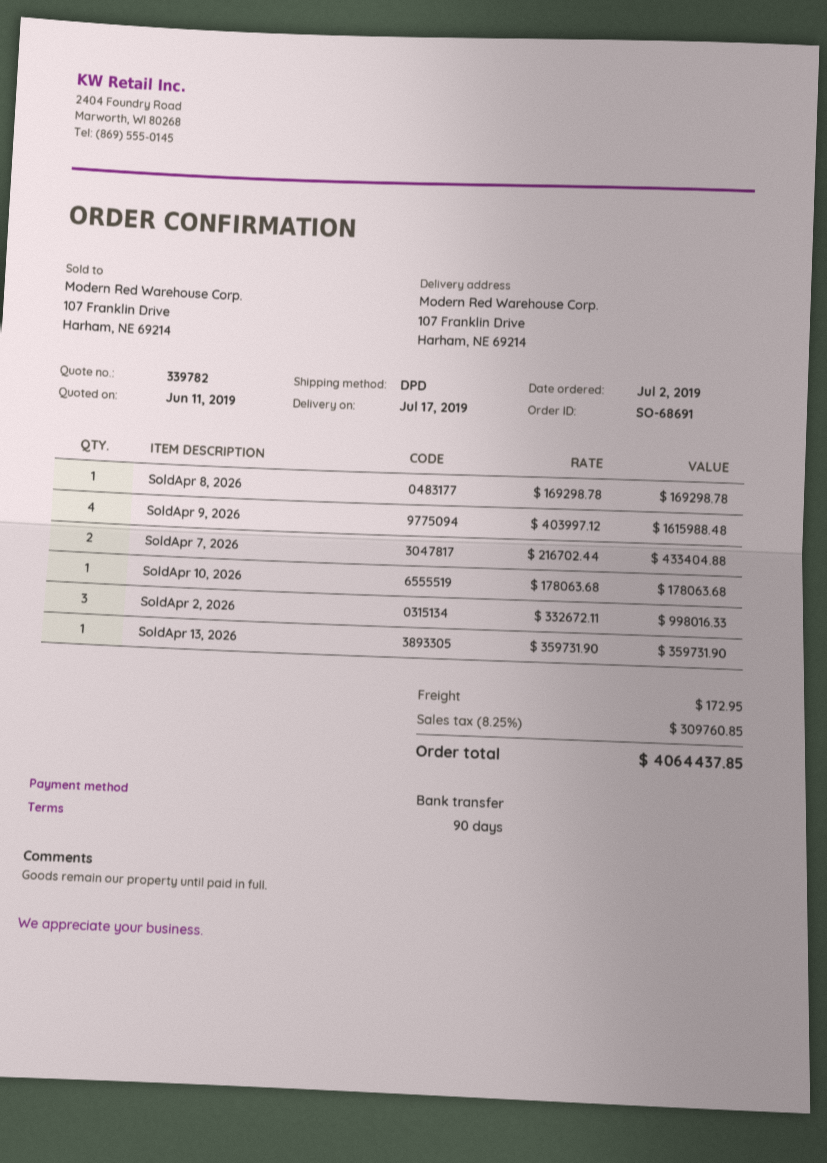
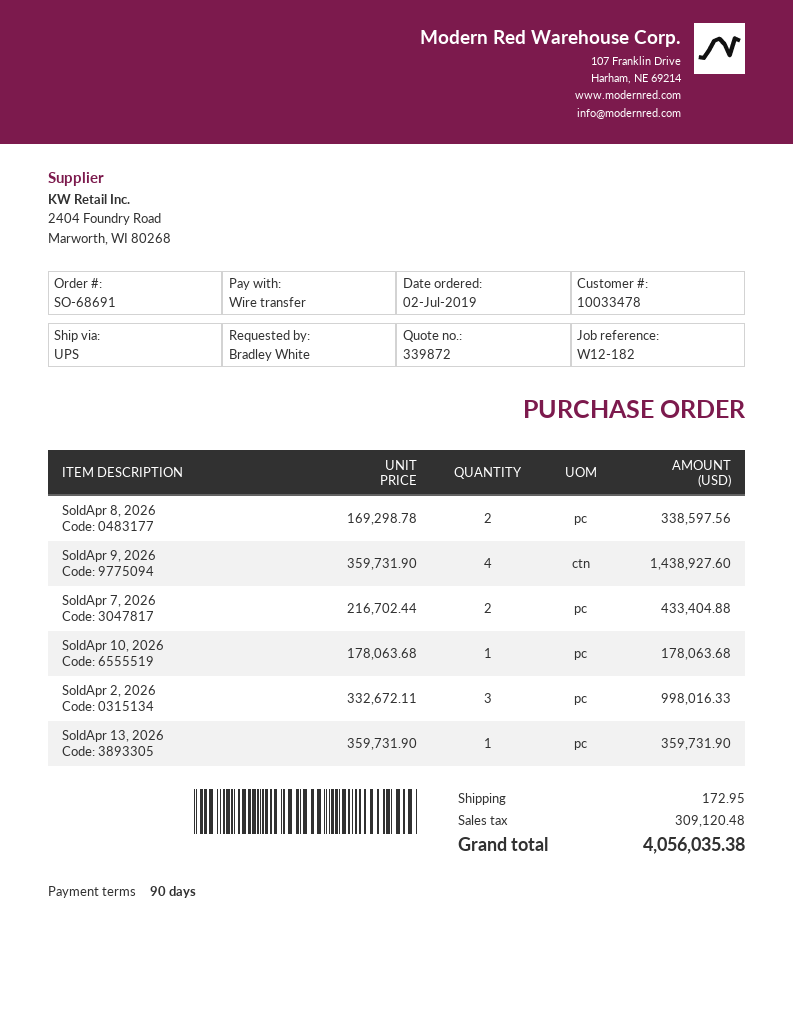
quote number: 339782 -> 339872
shipping method: DPD -> UPS
SoldApr 8, 2026: 1 x 169298.78 = 169298.78 -> 2 x 169298.78 = 338597.56
SoldApr 9, 2026: 4 x 403997.12 = 1615988.48 -> 4 x 359731.90 = 1438927.60
tax: 309760.85 -> 309120.48
total: 4064437.85 -> 4056035.38

